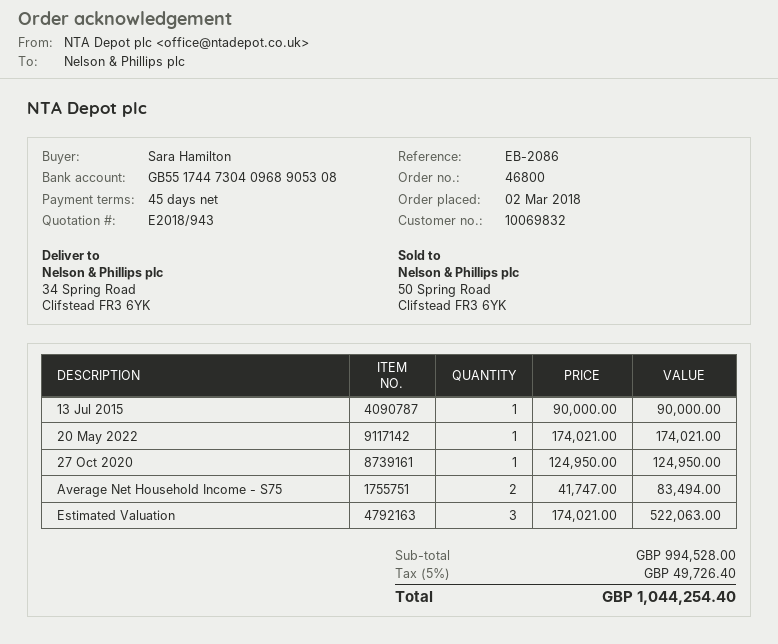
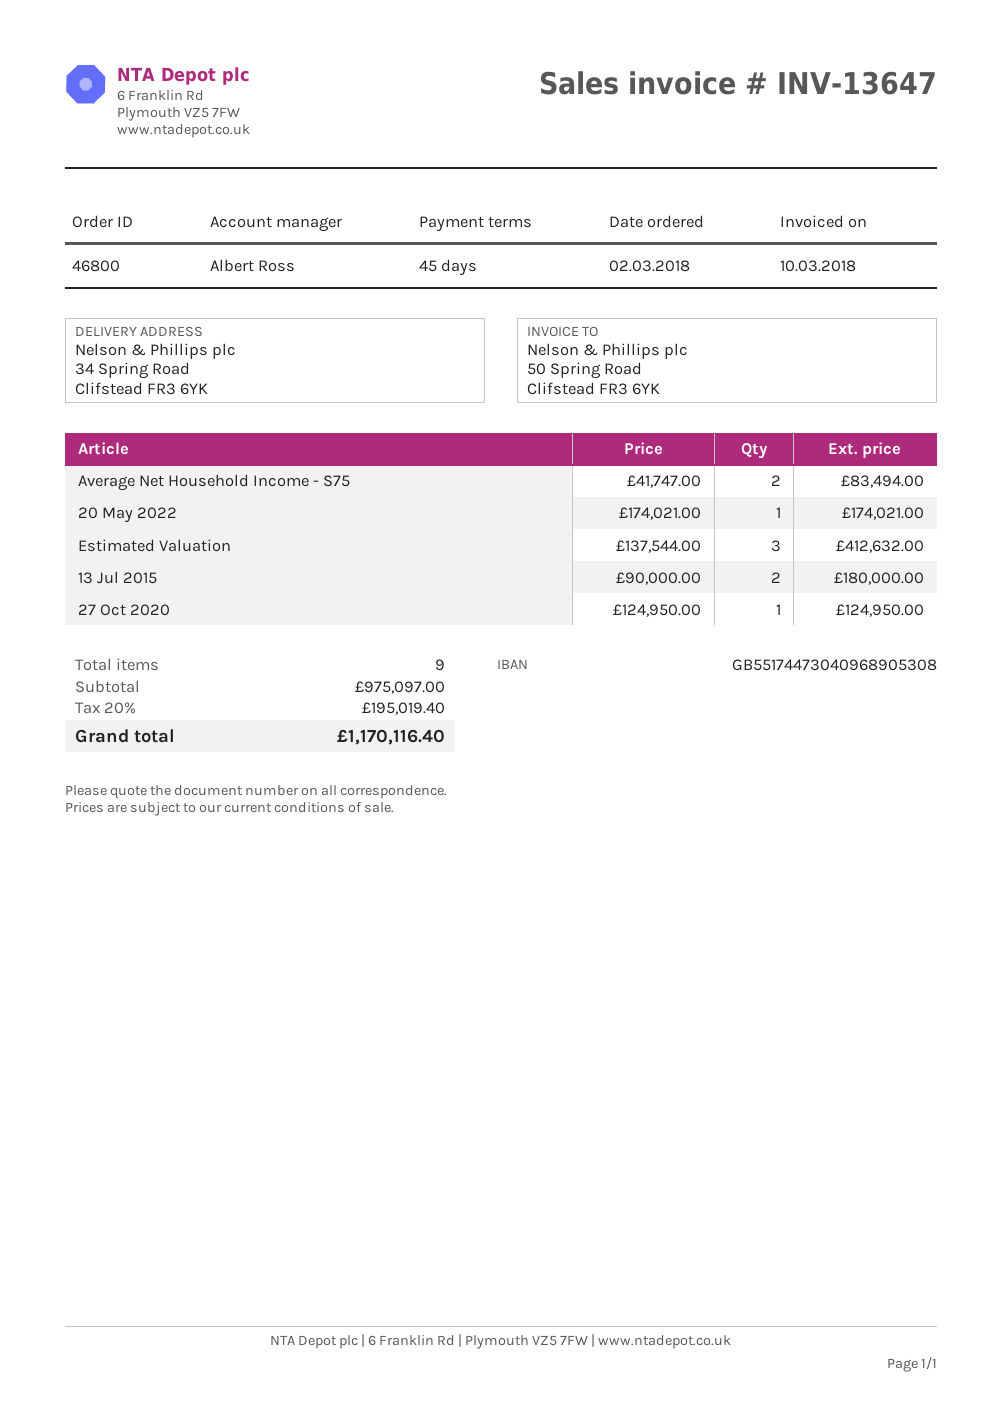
13 Jul 2015: 1 x 90000.00 = 90000.00 -> 2 x 90000.00 = 180000.00
Estimated Valuation: 3 x 174021.00 = 522063.00 -> 3 x 137544.00 = 412632.00
subtotal: 994528.00 -> 975097.00
tax: 5% = 49726.40 -> 20% = 195019.40
total: 1044254.40 -> 1170116.40

